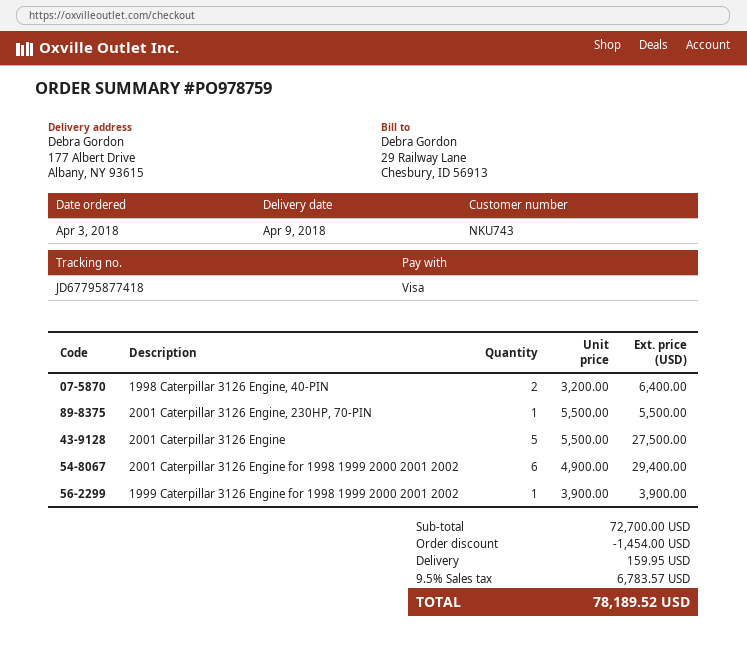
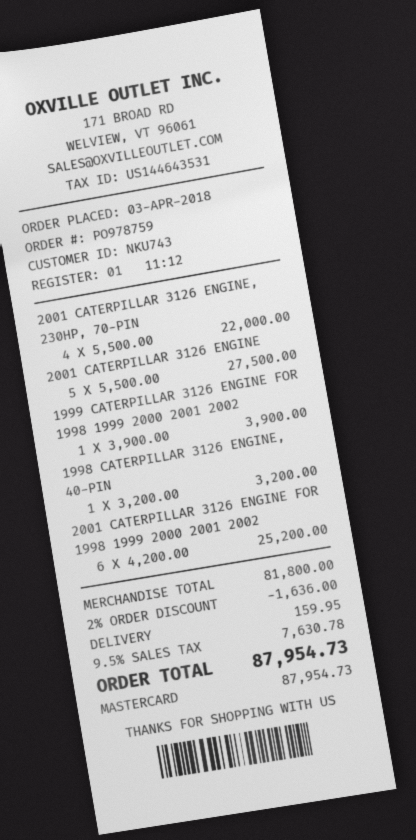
payment method: Visa -> Mastercard
1998 Caterpillar 3126 Engine, 40-PIN: 2 x 3200.00 = 6400.00 -> 1 x 3200.00 = 3200.00
2001 Caterpillar 3126 Engine, 230HP, 70-PIN: 1 x 5500.00 = 5500.00 -> 4 x 5500.00 = 22000.00
2001 Caterpillar 3126 Engine for 1998 1999 2000 2001 2002: 6 x 4900.00 = 29400.00 -> 6 x 4200.00 = 25200.00
subtotal: 72700.00 -> 81800.00
discount: 1454.00 -> 1636.00
tax: 9.5% = 6783.57 -> 9.5% = 7630.78
total: 78189.52 -> 87954.73

